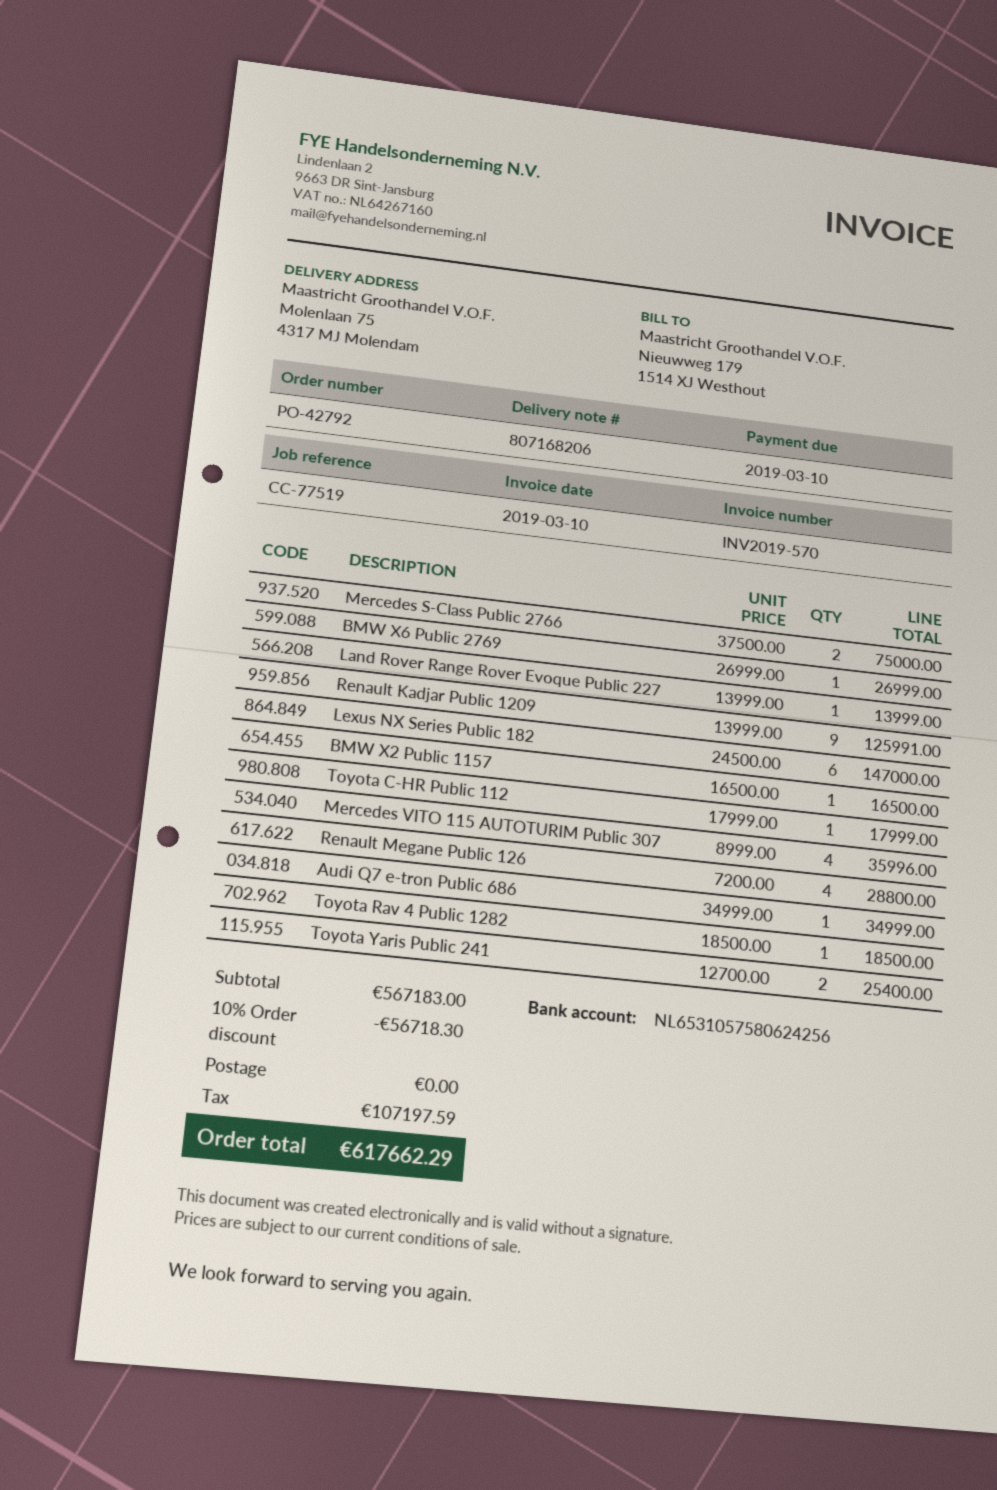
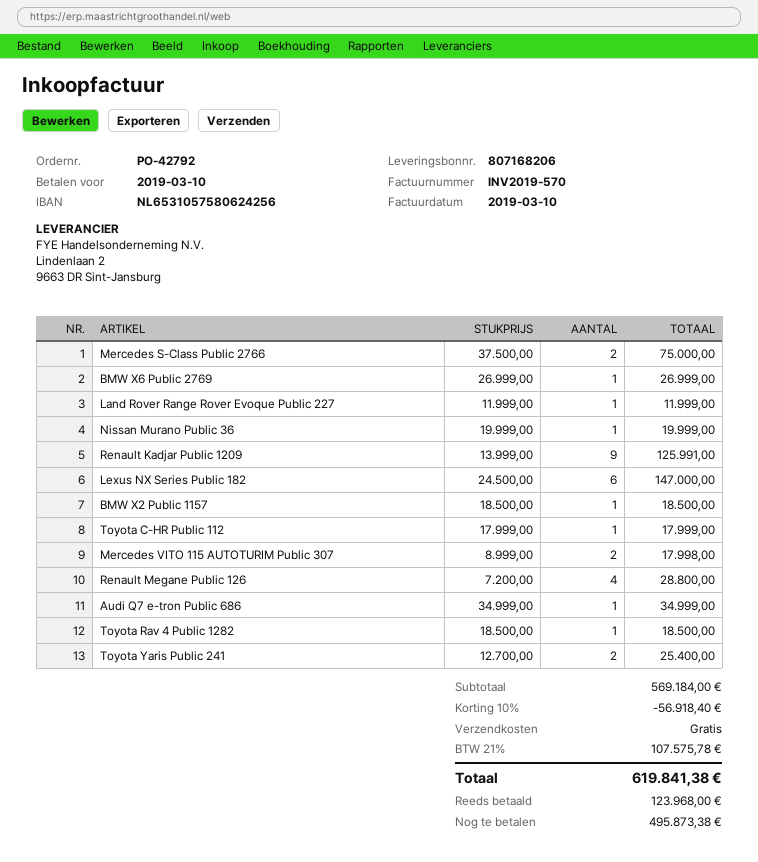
Land Rover Range Rover Evoque Public 227: 1 x 13999.00 = 13999.00 -> 1 x 11999.00 = 11999.00
BMW X2 Public 1157: 1 x 16500.00 = 16500.00 -> 1 x 18500.00 = 18500.00
Mercedes VITO 115 AUTOTURIM Public 307: 4 x 8999.00 = 35996.00 -> 2 x 8999.00 = 17998.00
Nissan Murano Public 36: none -> 1 x 19999.00 = 19999.00
subtotal: 567183.00 -> 569184.00
discount: 10% = 56718.30 -> 10% = 56918.40
tax: 107197.59 -> 107575.78
total: 617662.29 -> 619841.38

